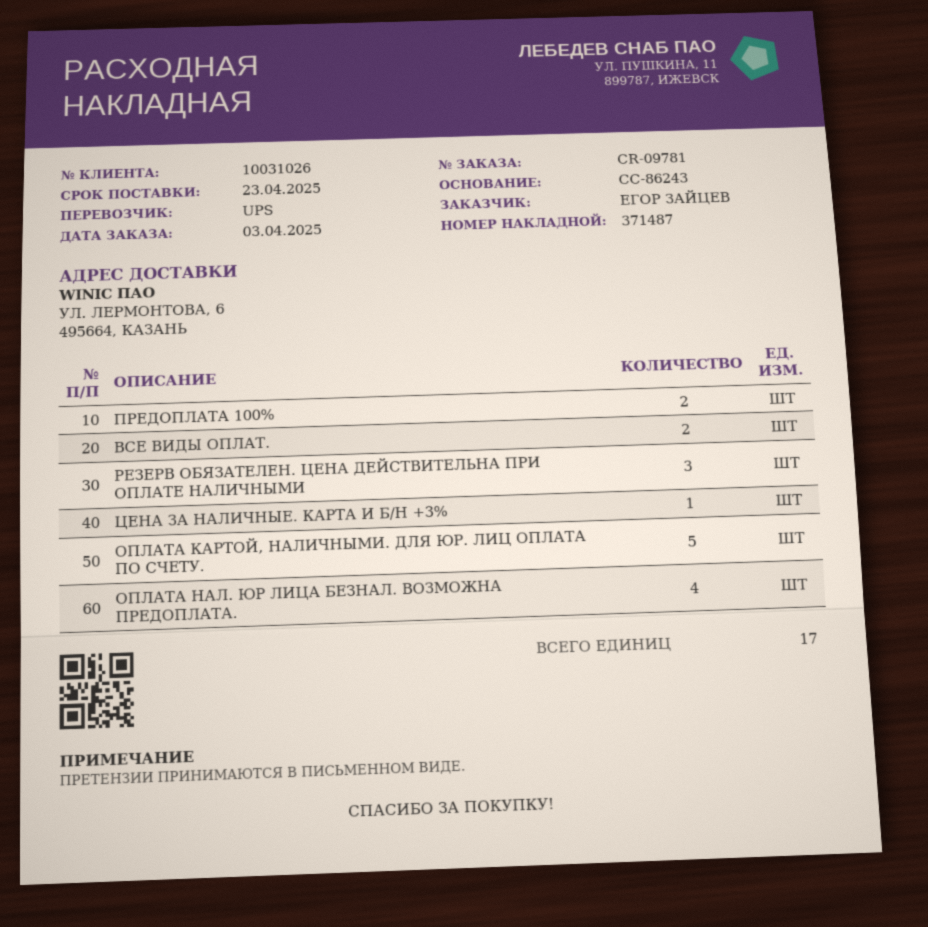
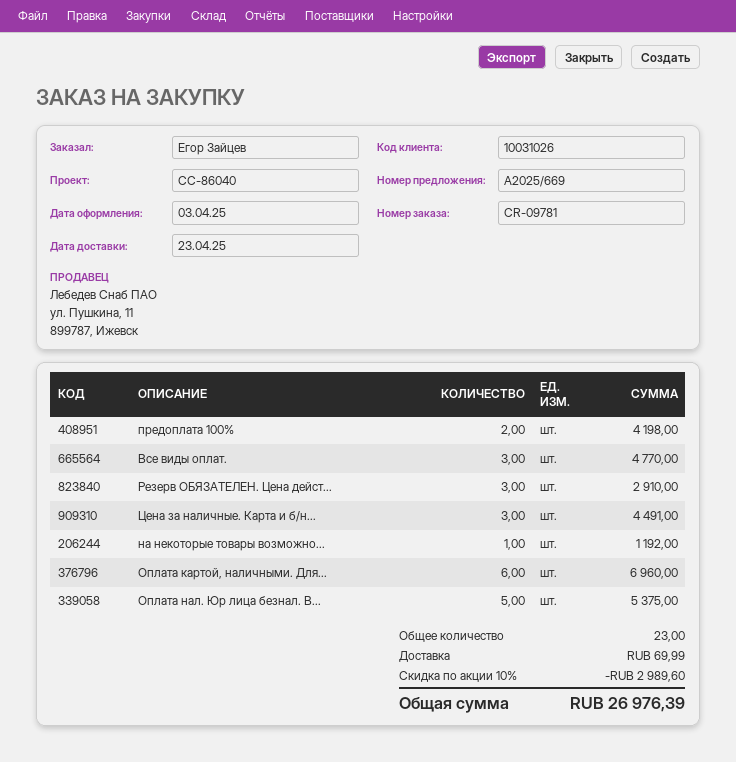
reference: CC-86243 -> CC-86040
ВСЕ ВИДЫ ОПЛАТ.: 2 -> 3
ЦЕНА ЗА НАЛИЧНЫЕ. КАРТА И Б/Н +3%: 1 -> 3
ОПЛАТА КАРТОЙ, НАЛИЧНЫМИ. ДЛЯ ЮР. ЛИЦ ОПЛАТА ПО СЧЕТУ.: 5 -> 6
ОПЛАТА НАЛ. ЮР ЛИЦА БЕЗНАЛ. ВОЗМОЖНА ПРЕДОПЛАТА.: 4 -> 5
на некоторые товары возможно...: none -> 1
total quantity: 17 -> 23

